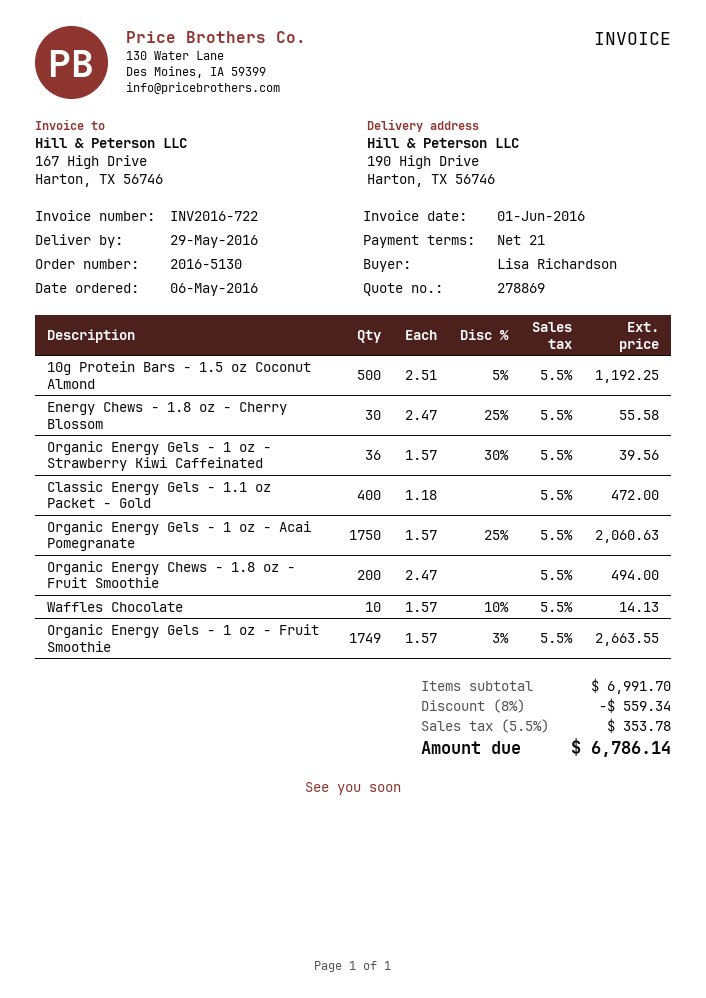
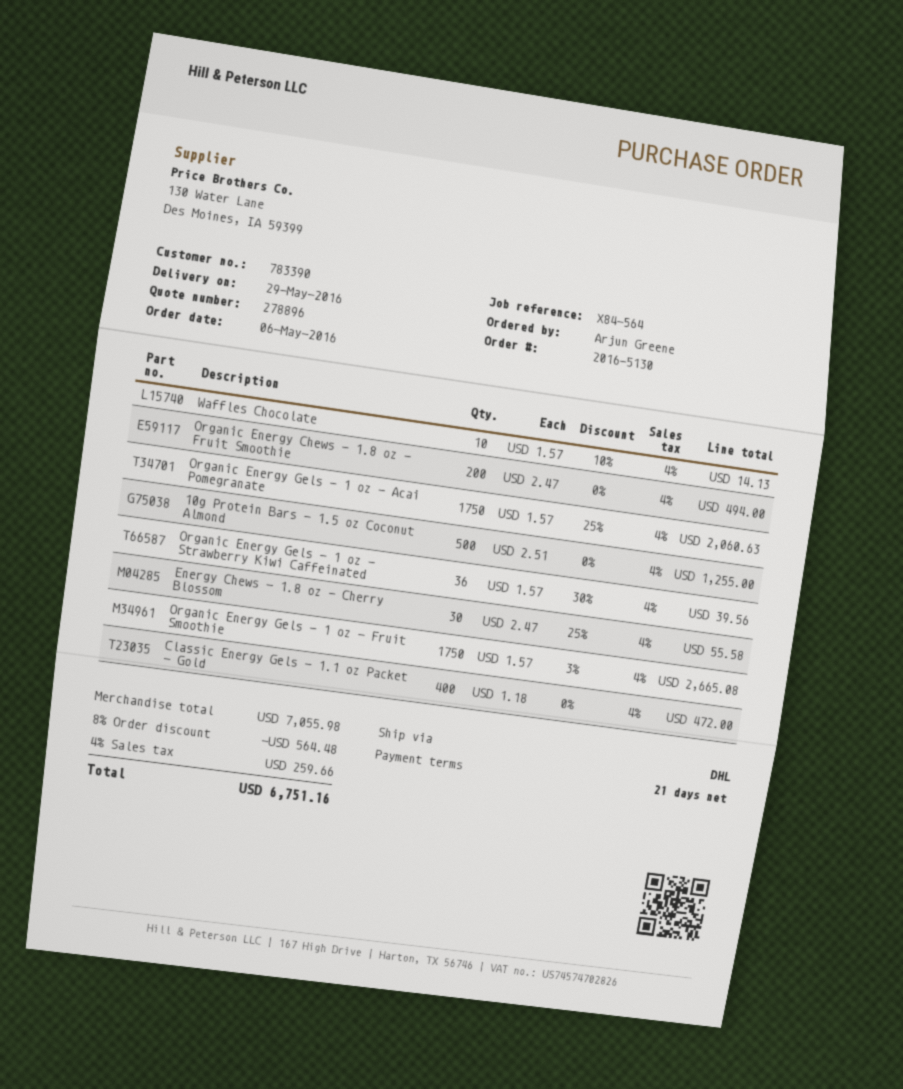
quote number: 278869 -> 278896
ordered by: Lisa Richardson -> Arjun Greene
10g Protein Bars - 1.5 oz Coconut Almond: 500 x 2.51 - 5% = 1192.25 -> 500 x 2.51 = 1255.00
Organic Energy Gels - 1 oz - Fruit Smoothie: 1749 x 1.57 - 3% = 2663.55 -> 1750 x 1.57 - 3% = 2665.08
subtotal: 6991.70 -> 7055.98
discount: 8% = 559.34 -> 8% = 564.48
tax: 5.5% = 353.78 -> 4% = 259.66
total: 6786.14 -> 6751.16

